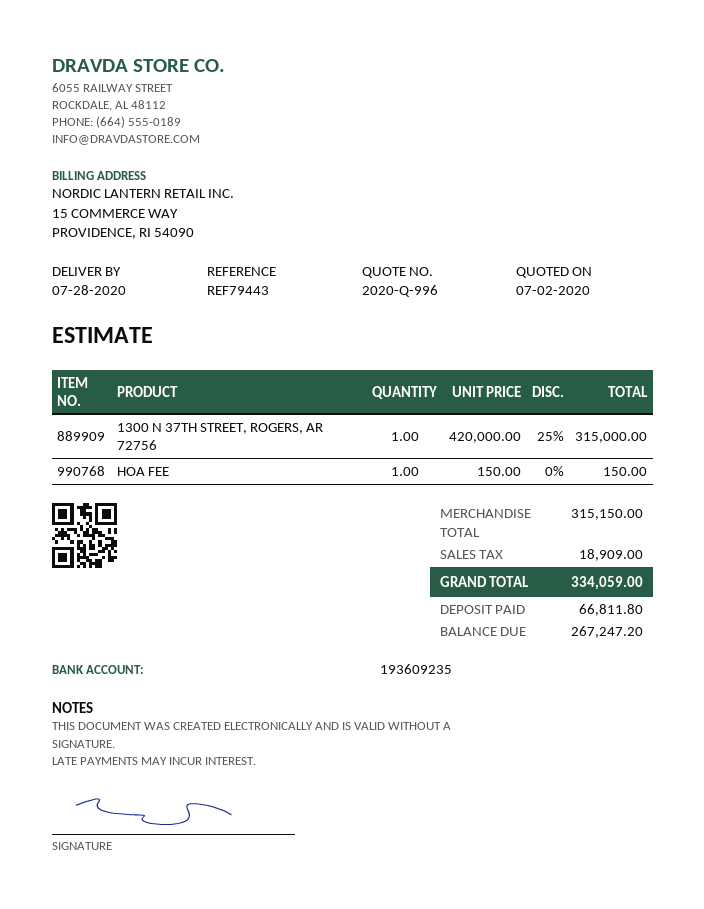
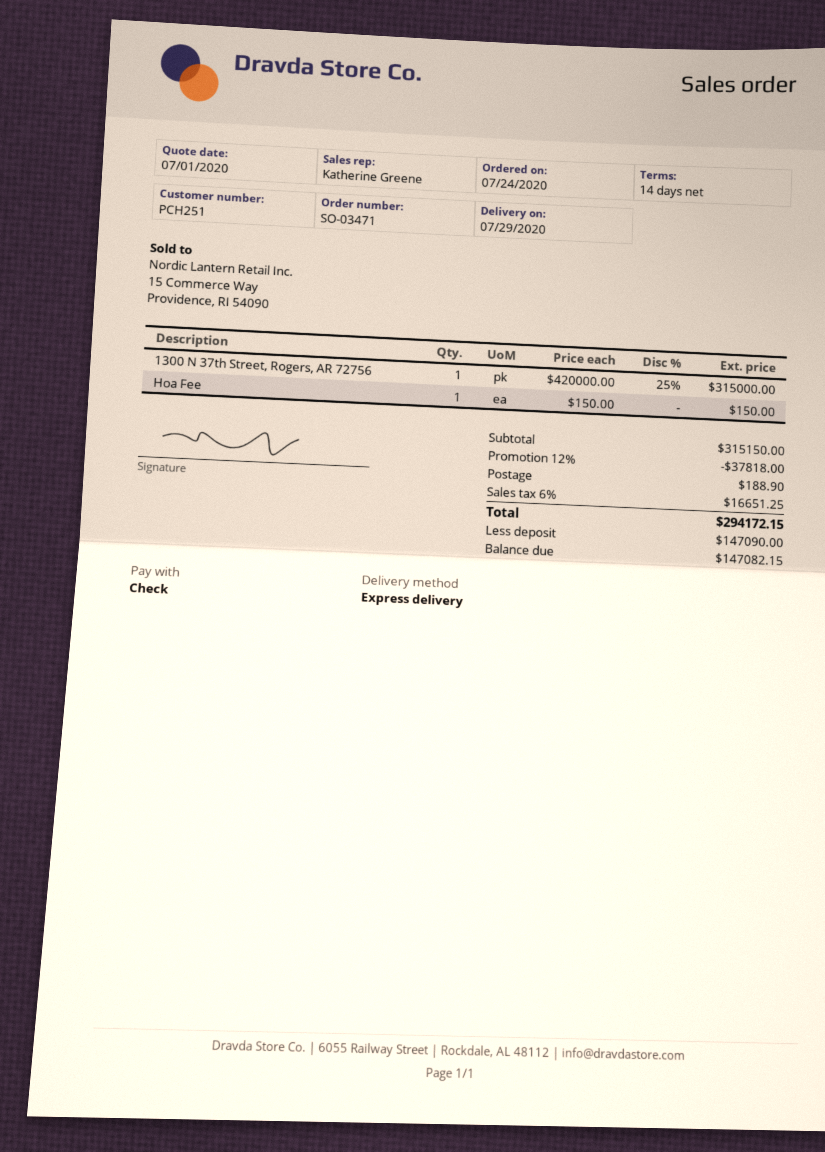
quote date: 2020-07-02 -> 2020-07-01
delivery date: 2020-07-28 -> 2020-07-29
discount: none -> 12% = 37818.00
shipping: none -> 188.90
tax: 18909.00 -> 16651.25
total: 334059.00 -> 294172.15
deposit: 66811.80 -> 147090.00
balance: 267247.20 -> 147082.15

